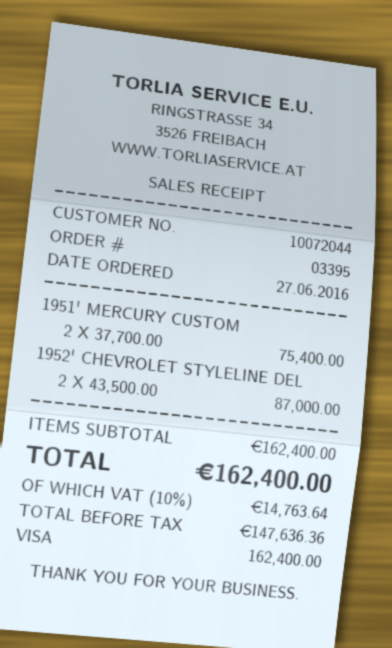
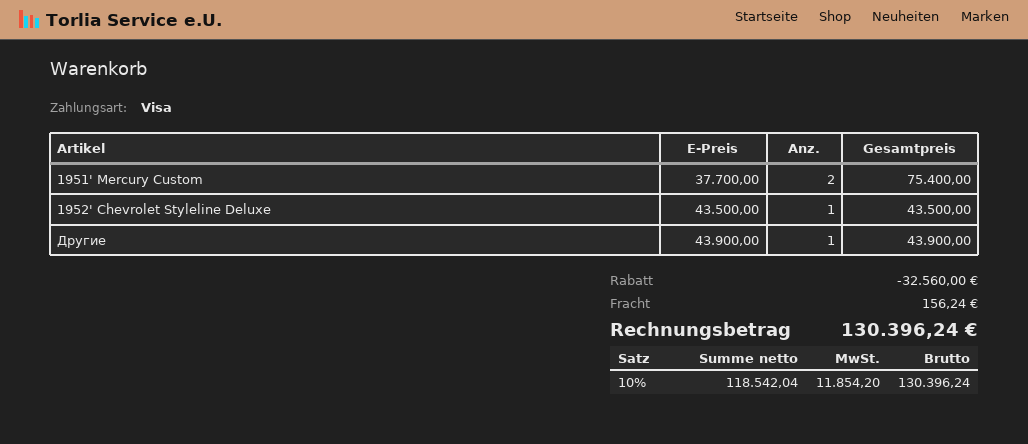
1952' CHEVROLET STYLELINE DEL: 2 x 43500.00 = 87000.00 -> 1 x 43500.00 = 43500.00
Другие: none -> 1 x 43900.00 = 43900.00
discount: none -> 32560.00
shipping: none -> 156.24
net: 147636.36 -> 118542.04
tax: 10% = 14763.64 -> 10% = 11854.20
total: 162400.00 -> 130396.24

